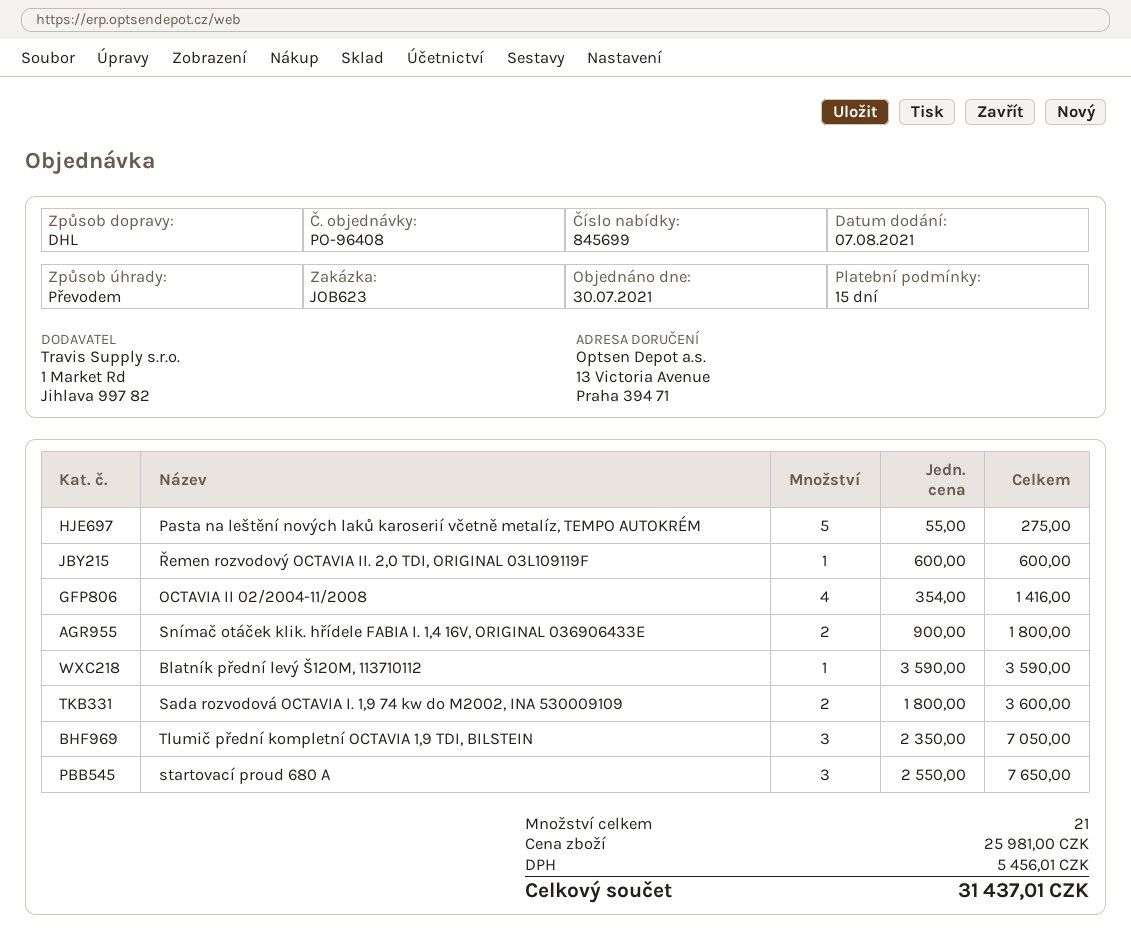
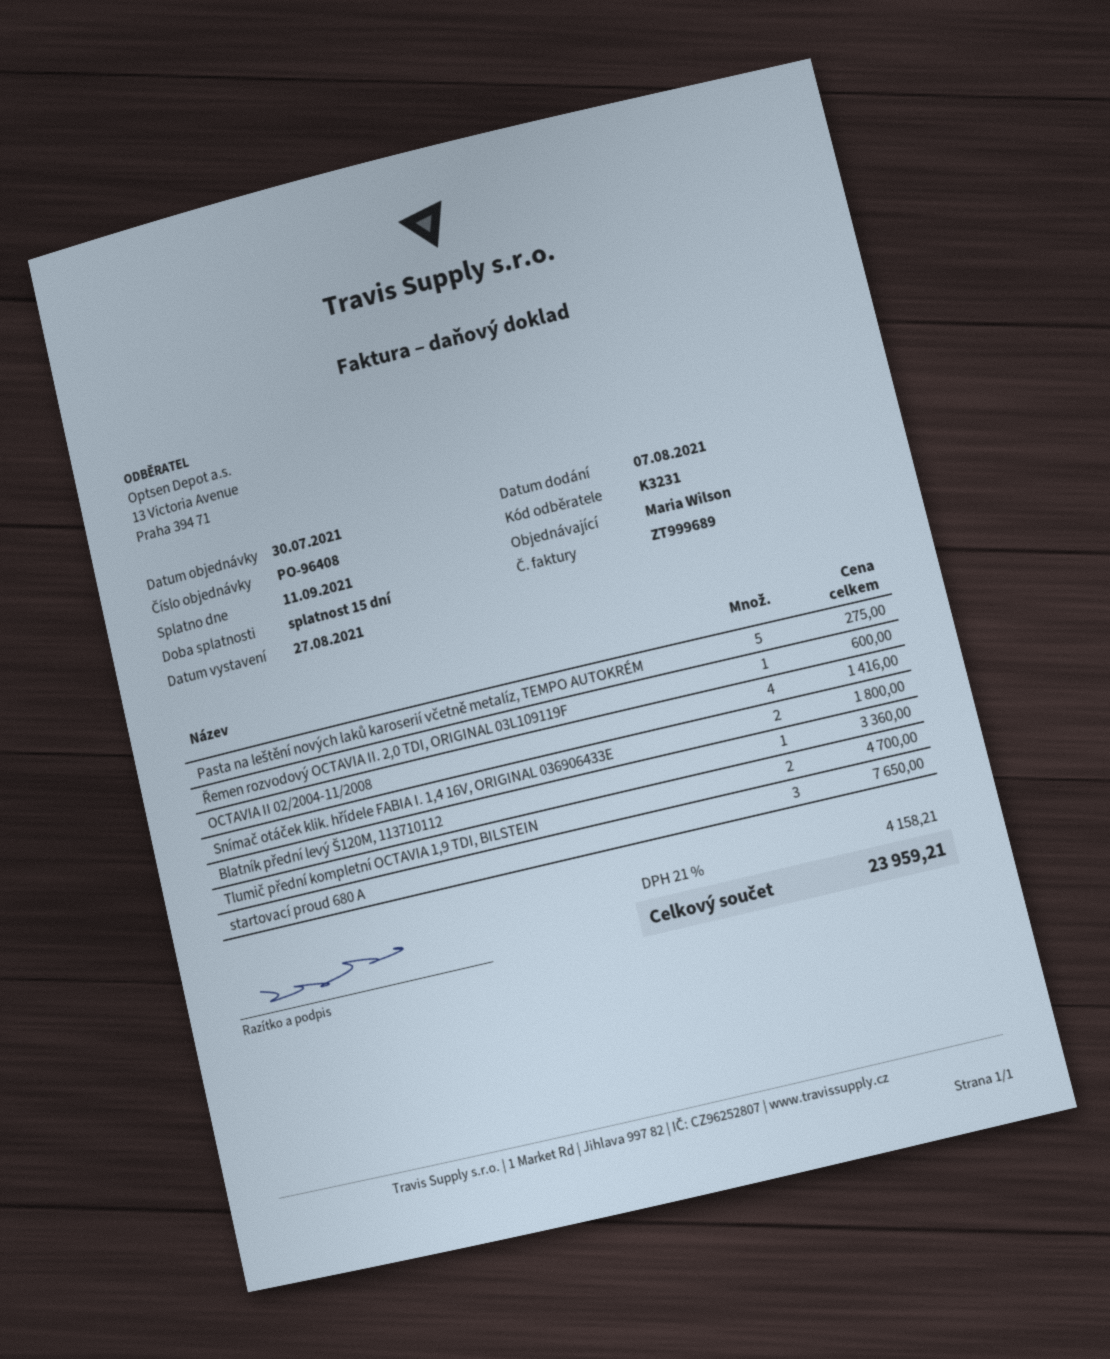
Blatník přední levý Š120M, 113710112: 1 for 3590.00 -> 1 for 3360.00
Sada rozvodová OCTAVIA I. 1,9 74 kw do M2002, INA 530009109: 2 for 3600.00 -> none
Tlumič přední kompletní OCTAVIA 1,9 TDI, BILSTEIN: 3 for 7050.00 -> 2 for 4700.00
tax: 5456.01 -> 4158.21
total: 31437.01 -> 23959.21

